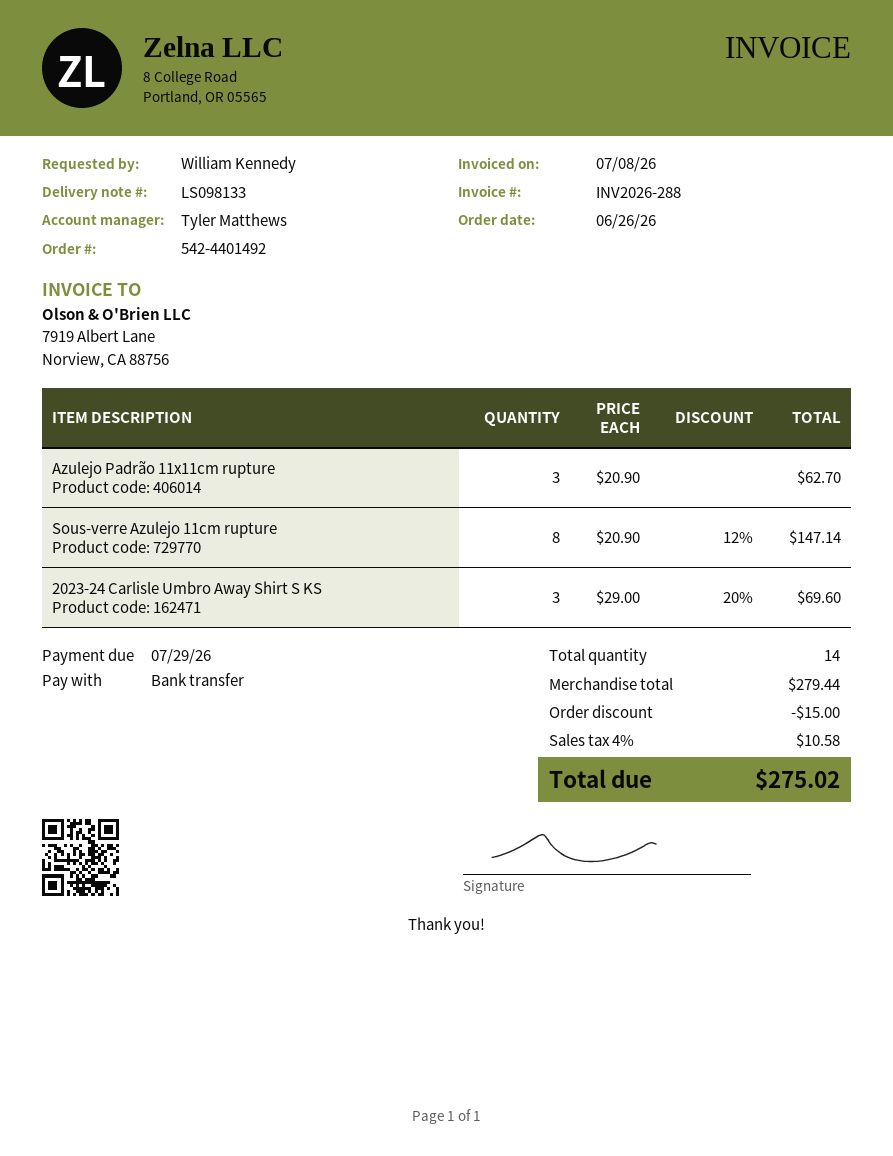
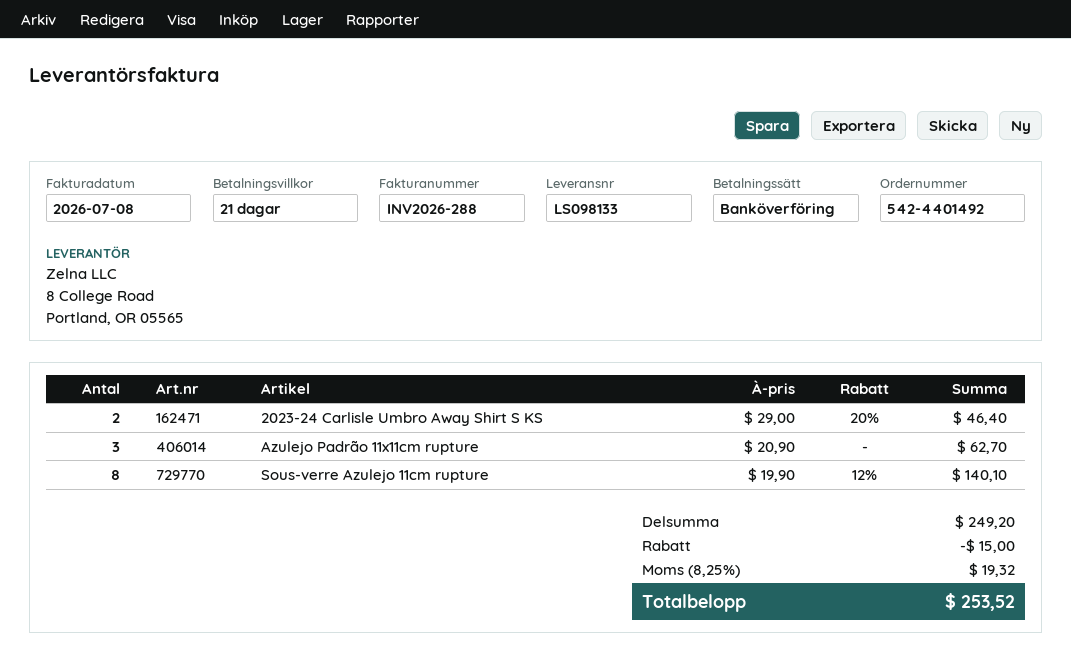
Sous-verre Azulejo 11cm rupture: 8 x 20.90 - 12% = 147.14 -> 8 x 19.90 - 12% = 140.10
2023-24 Carlisle Umbro Away Shirt S KS: 3 x 29.00 - 20% = 69.60 -> 2 x 29.00 - 20% = 46.40
subtotal: 279.44 -> 249.20
tax: 4% = 10.58 -> 8.25% = 19.32
total: 275.02 -> 253.52

